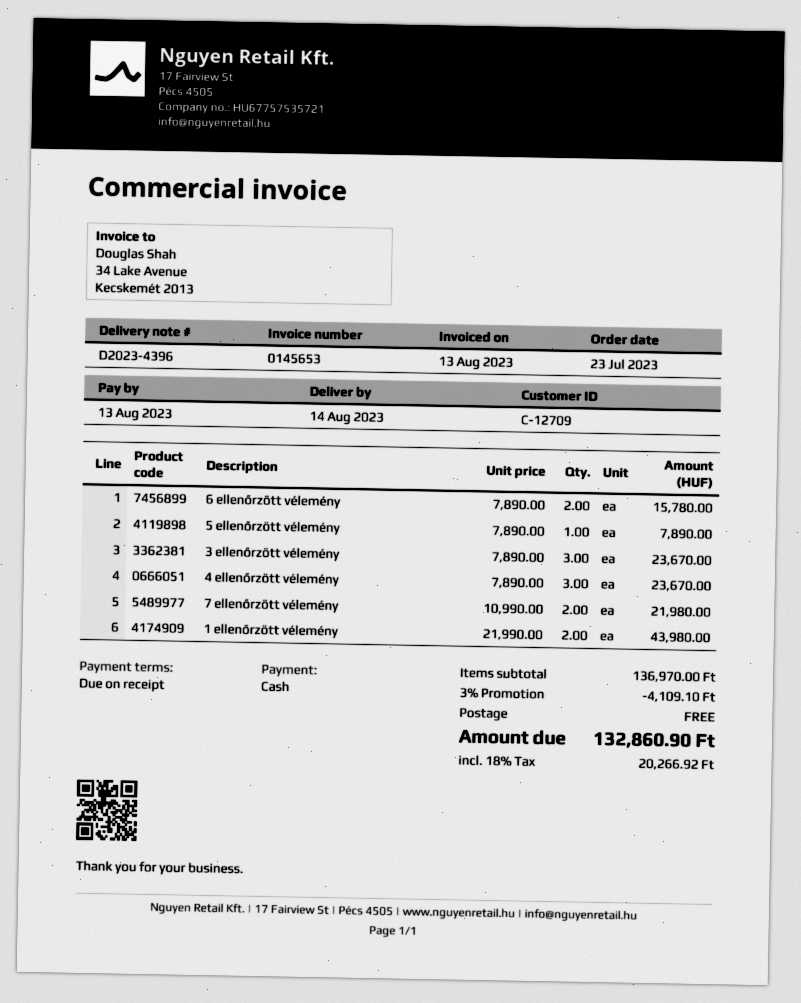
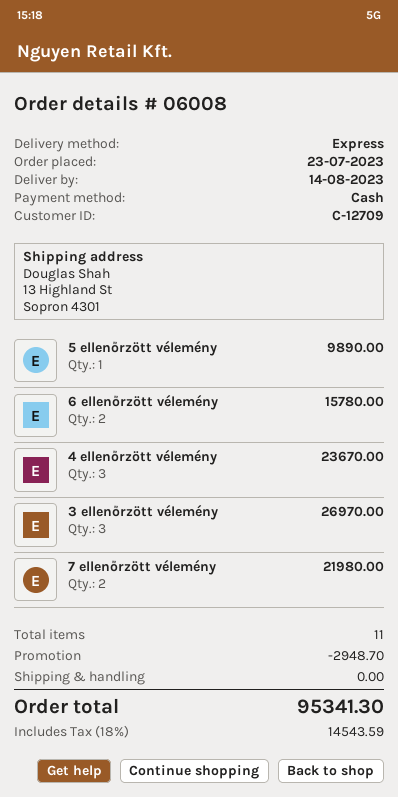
5 ellenőrzött vélemény: 1 for 7890.00 -> 1 for 9890.00
3 ellenőrzött vélemény: 3 for 23670.00 -> 3 for 26970.00
1 ellenőrzött vélemény: 2 for 43980.00 -> none
discount: 4109.10 -> 2948.70
tax: 18% = 20266.92 -> 18% = 14543.59
total: 132860.90 -> 95341.30

